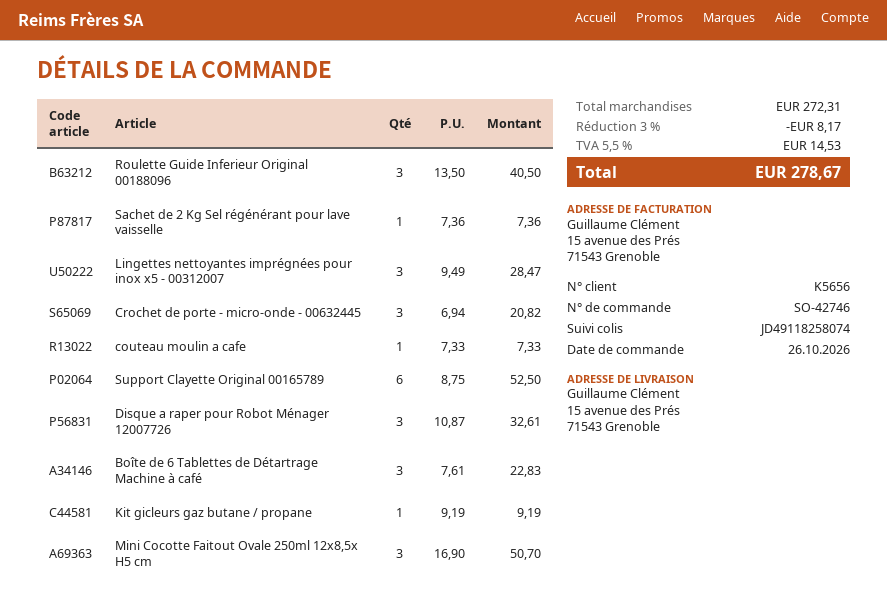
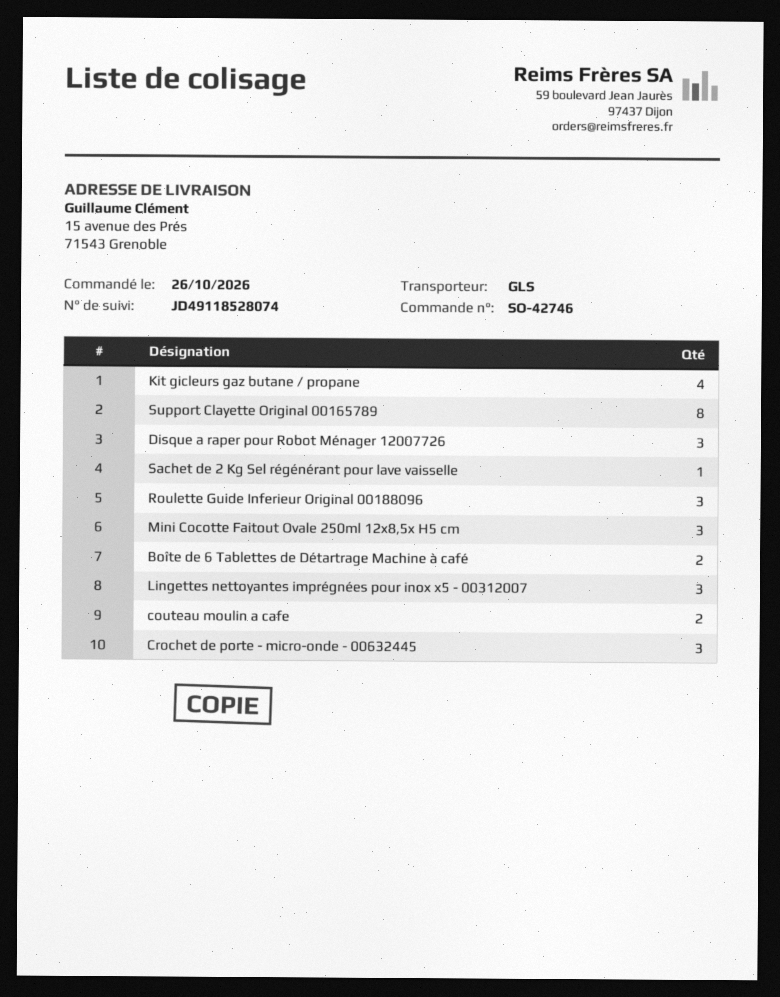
tracking number: JD49118258074 -> JD49118528074
couteau moulin a cafe: 1 -> 2
Support Clayette Original 00165789: 6 -> 8
Boîte de 6 Tablettes de Détartrage Machine à café: 3 -> 2
Kit gicleurs gaz butane / propane: 1 -> 4

